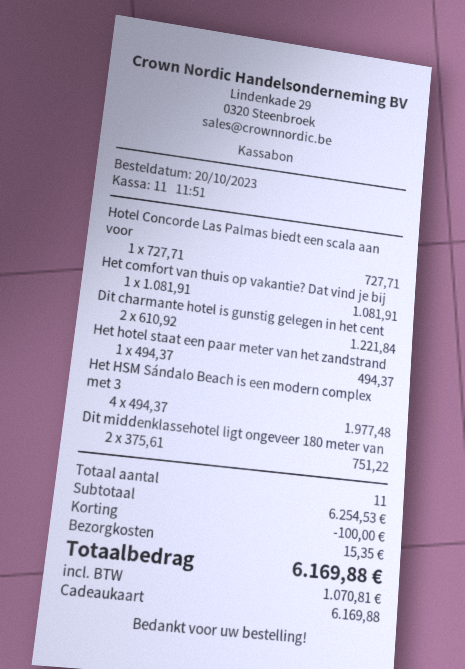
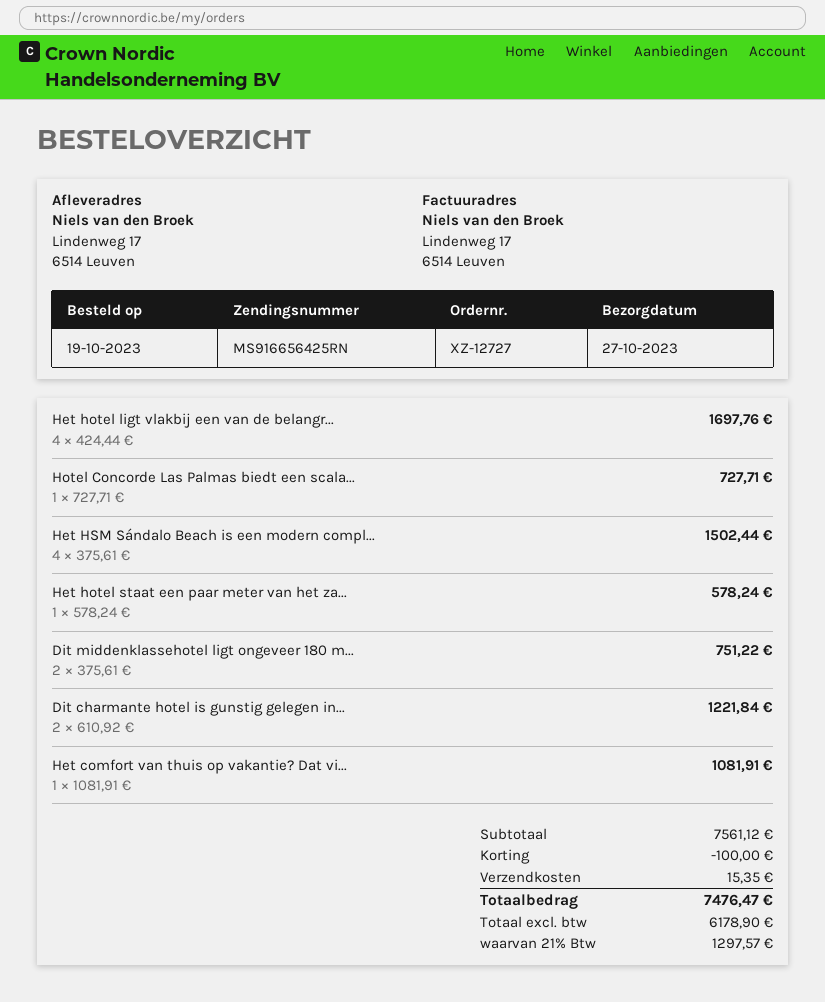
order date: 2023-10-20 -> 2023-10-19
Het hotel staat een paar meter van het zandstrand: 1 x 494.37 = 494.37 -> 1 x 578.24 = 578.24
Het HSM Sándalo Beach is een modern complex met 3: 4 x 494.37 = 1977.48 -> 4 x 375.61 = 1502.44
Het hotel ligt vlakbij een van de belangr...: none -> 4 x 424.44 = 1697.76
subtotal: 6254.53 -> 7561.12
tax: 1070.81 -> 1297.57
total: 6169.88 -> 7476.47

